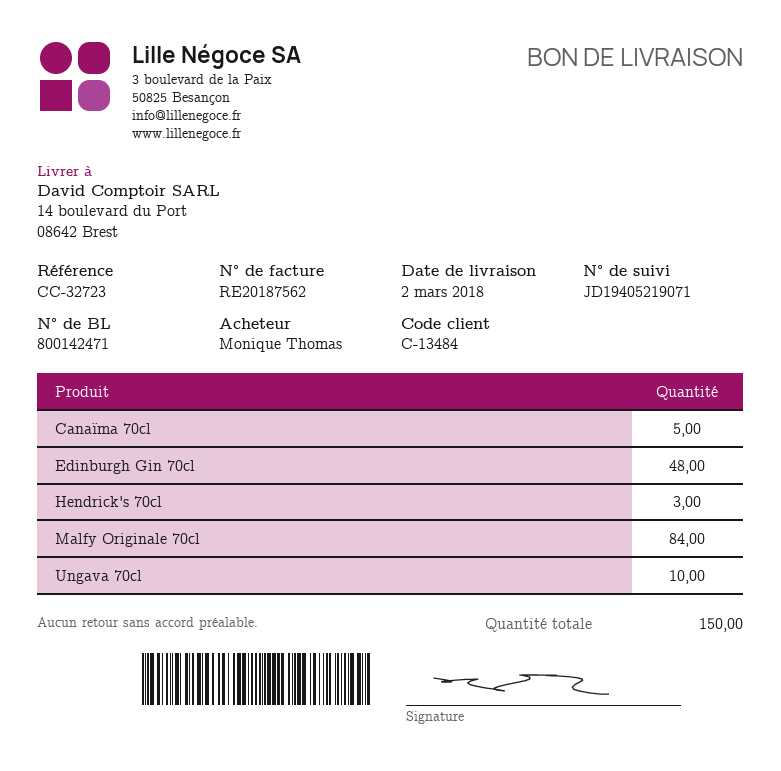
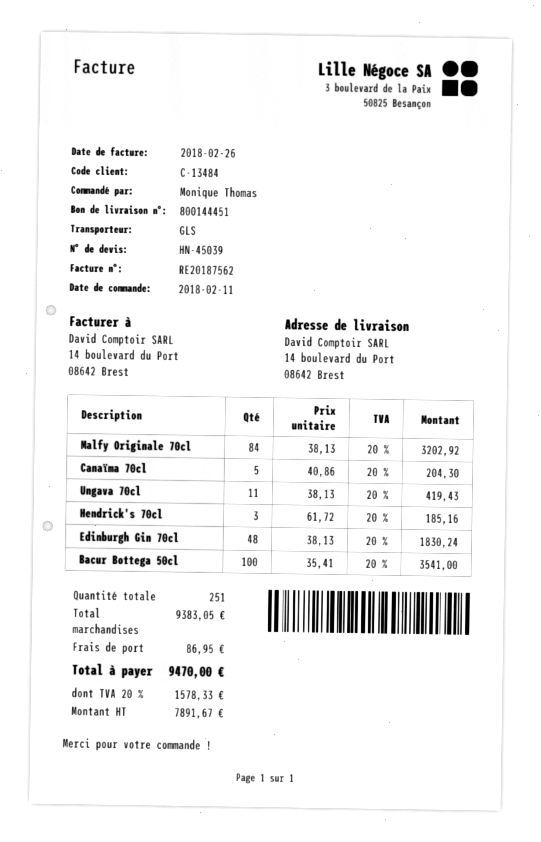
delivery note number: 800142471 -> 800144451
Ungava 70cl: 10 -> 11
Bacur Bottega 50cl: none -> 100
total quantity: 150 -> 251

